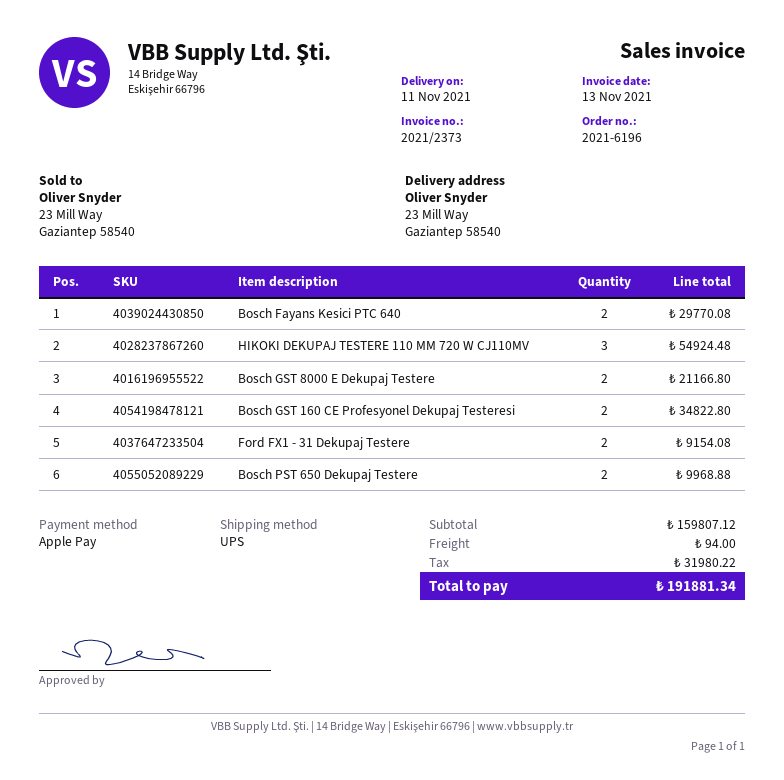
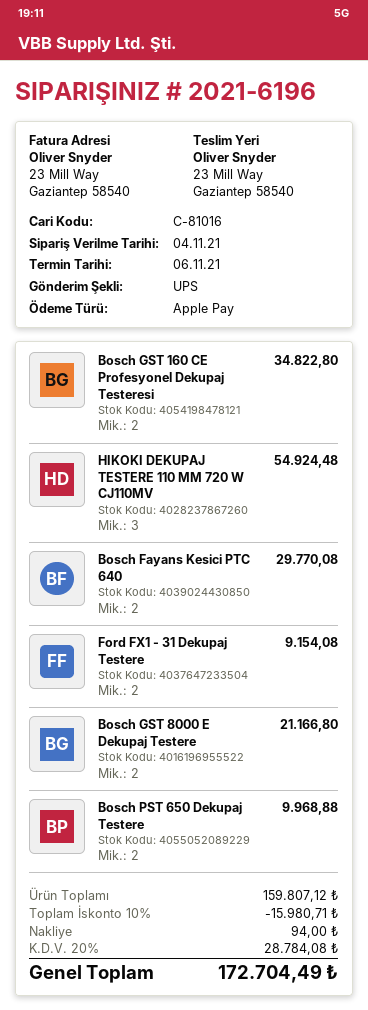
delivery date: 2021-11-11 -> 2021-11-06
discount: none -> 10% = 15980.71
tax: 31980.22 -> 28784.08
total: 191881.34 -> 172704.49

